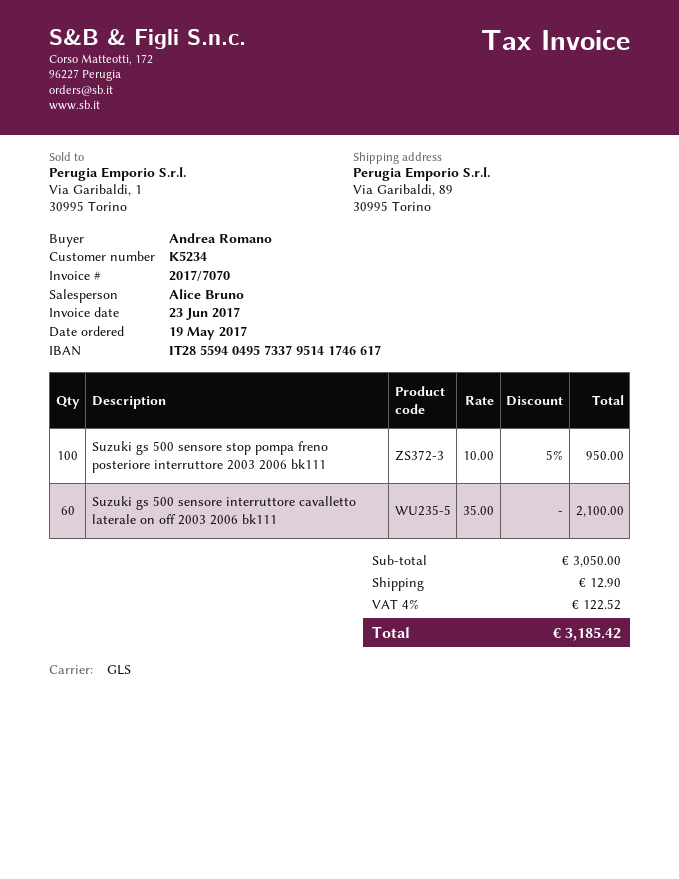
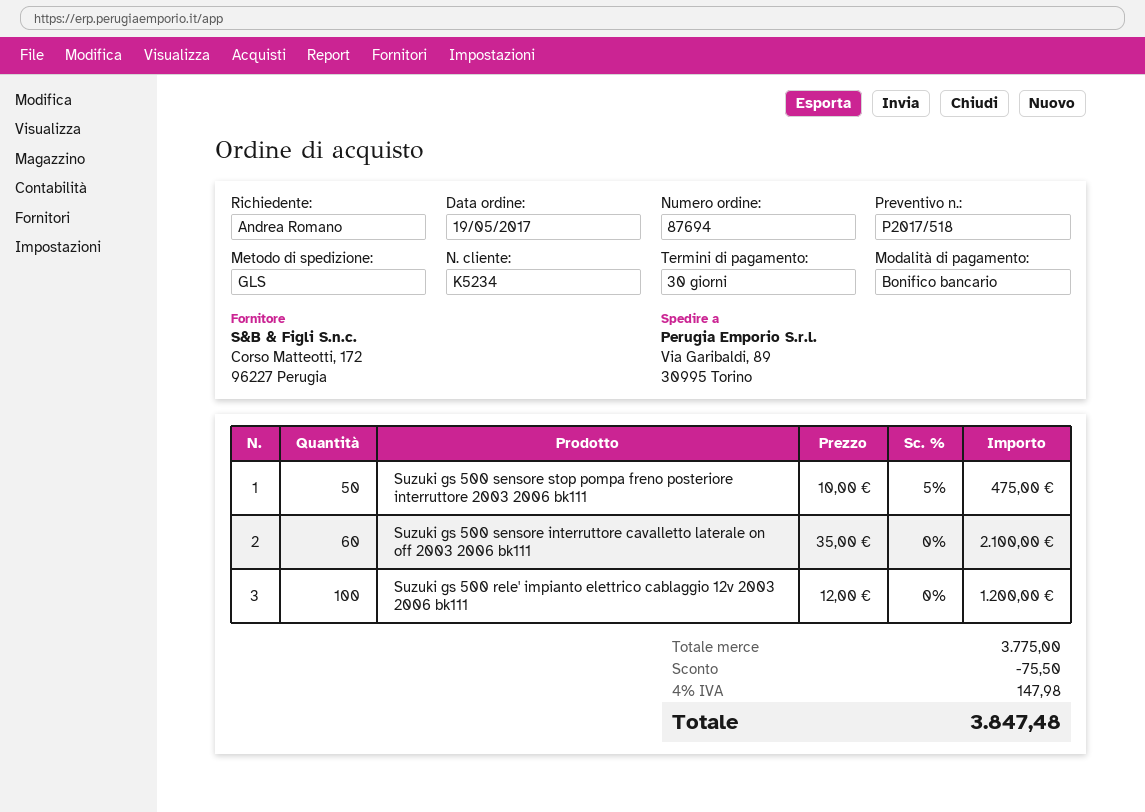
Suzuki gs 500 sensore stop pompa freno posteriore interruttore 2003 2006 bk111: 100 x 10.00 - 5% = 950.00 -> 50 x 10.00 - 5% = 475.00
Suzuki gs 500 rele' impianto elettrico cablaggio 12v 2003 2006 bk111: none -> 100 x 12.00 = 1200.00
subtotal: 3050.00 -> 3775.00
discount: none -> 75.50
shipping: 12.90 -> none
tax: 4% = 122.52 -> 4% = 147.98
total: 3185.42 -> 3847.48

